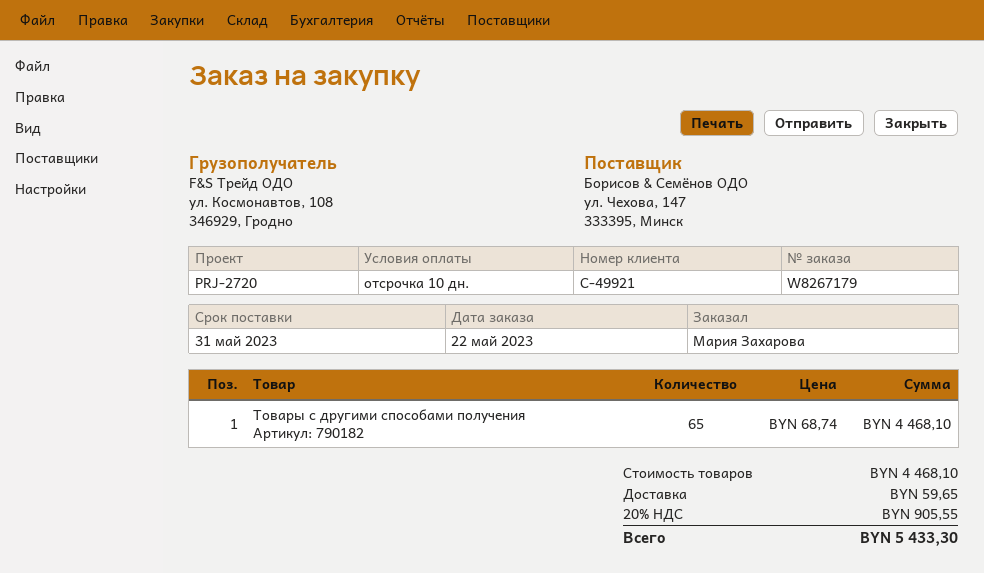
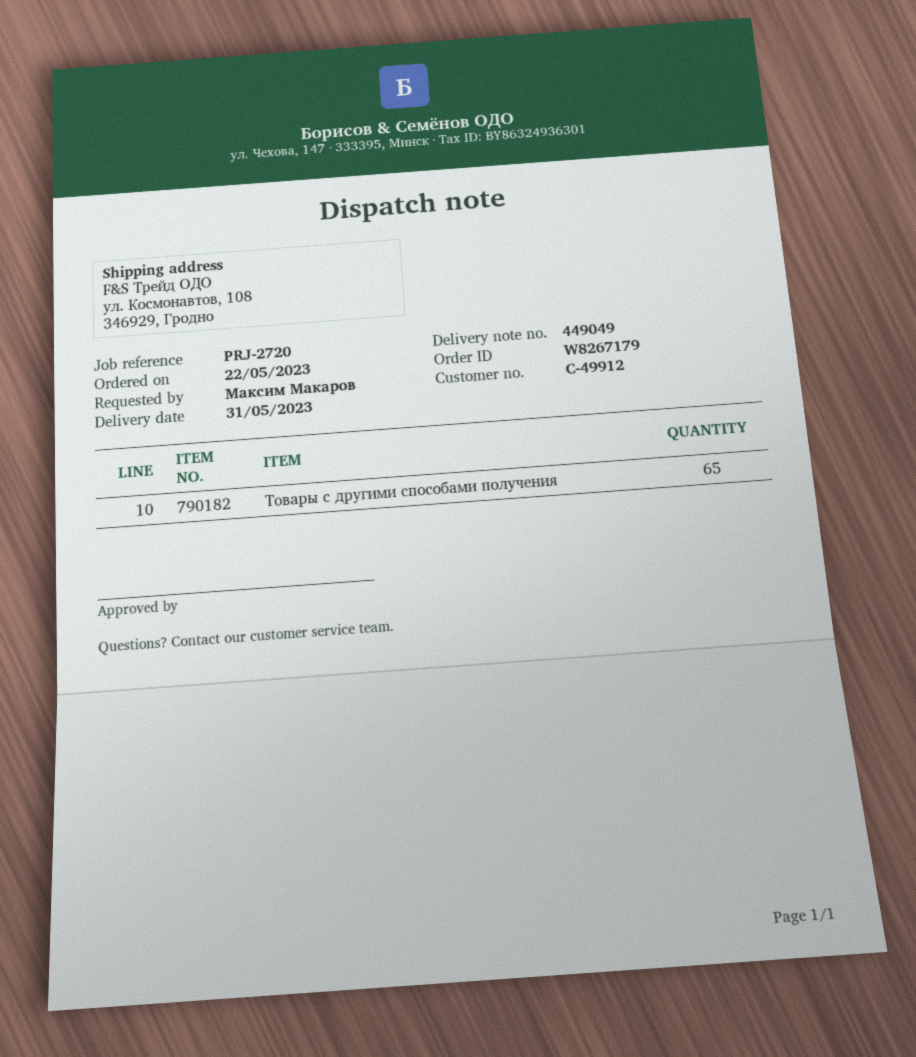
customer number: C-49921 -> C-49912
ordered by: Мария Захарова -> Максим Макаров

